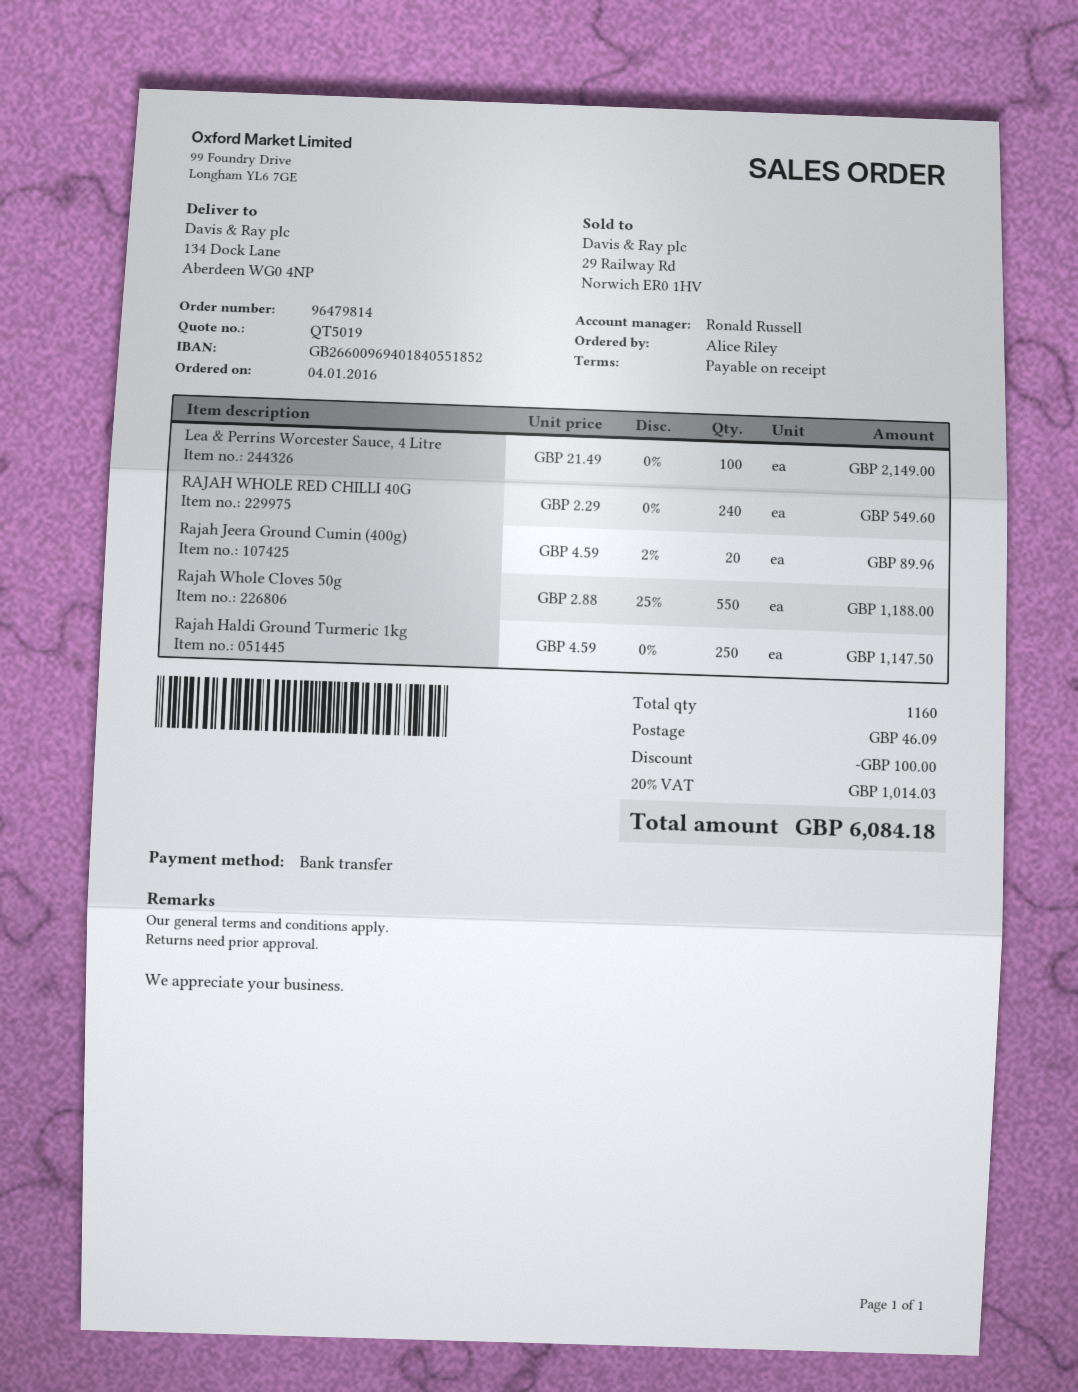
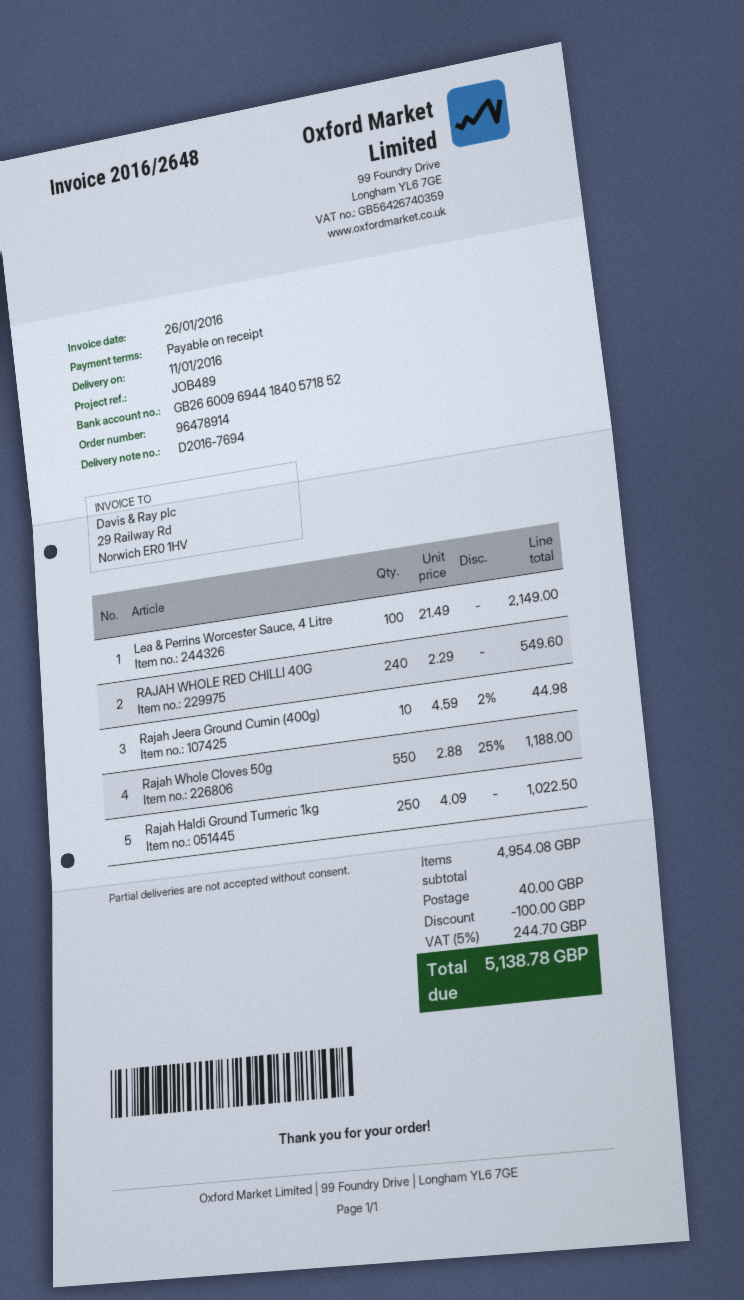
order number: 96479814 -> 96478914
bank account: GB26600969401840551852 -> GB26600969441840571852
Rajah Jeera Ground Cumin (400g): 20 x 4.59 - 2% = 89.96 -> 10 x 4.59 - 2% = 44.98
Rajah Haldi Ground Turmeric 1kg: 250 x 4.59 = 1147.50 -> 250 x 4.09 = 1022.50
shipping: 46.09 -> 40.00
tax: 20% = 1014.03 -> 5% = 244.70
total: 6084.18 -> 5138.78

